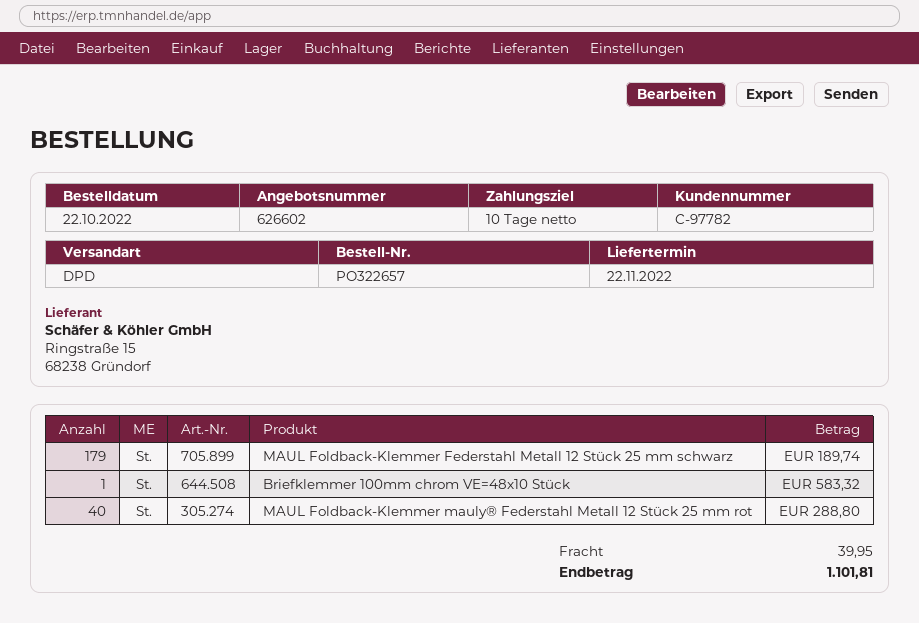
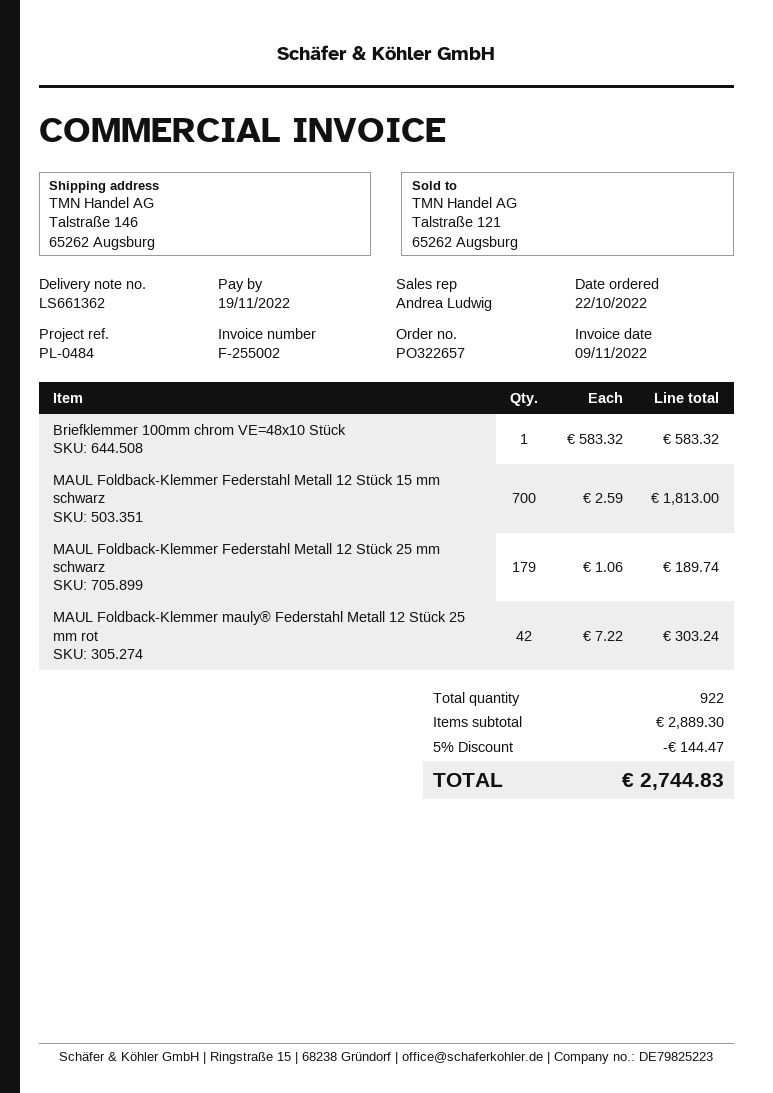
MAUL Foldback-Klemmer mauly® Federstahl Metall 12 Stück 25 mm rot: 40 for 288.80 -> 42 for 303.24
MAUL Foldback-Klemmer Federstahl Metall 12 Stück 15 mm schwarz: none -> 700 for 1813.00
discount: none -> 5% = 144.47
shipping: 39.95 -> none
total: 1101.81 -> 2744.83

